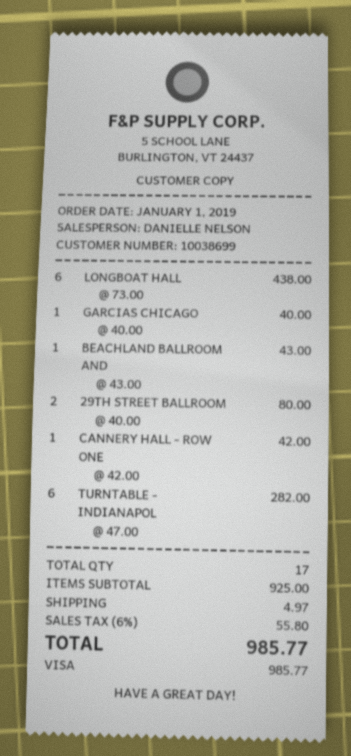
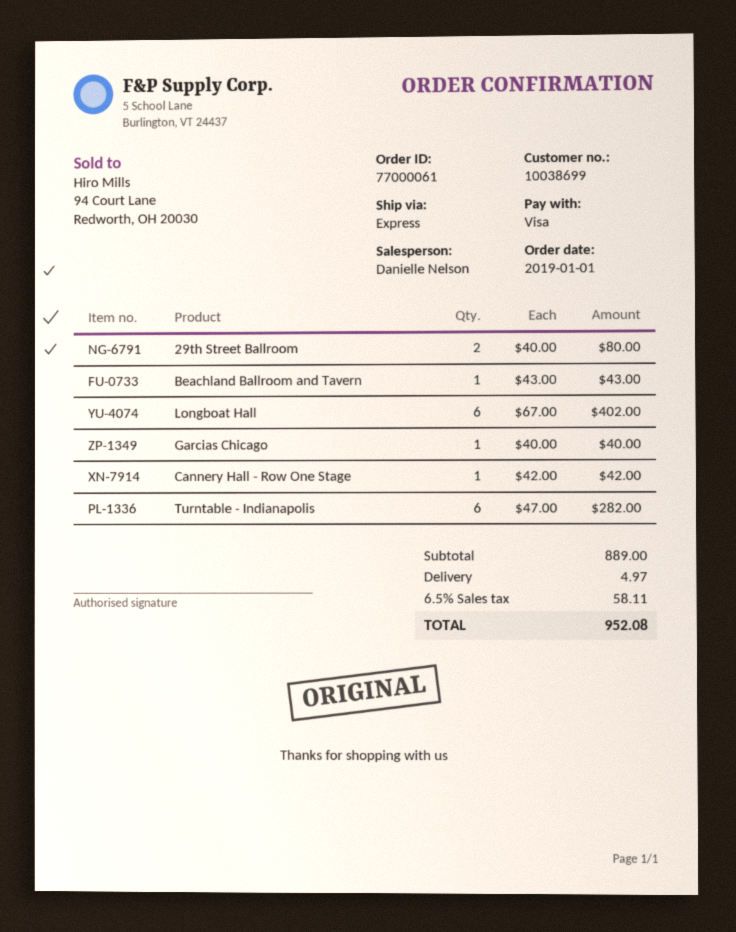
LONGBOAT HALL: 6 x 73.00 = 438.00 -> 6 x 67.00 = 402.00
subtotal: 925.00 -> 889.00
tax: 6% = 55.80 -> 6.5% = 58.11
total: 985.77 -> 952.08

